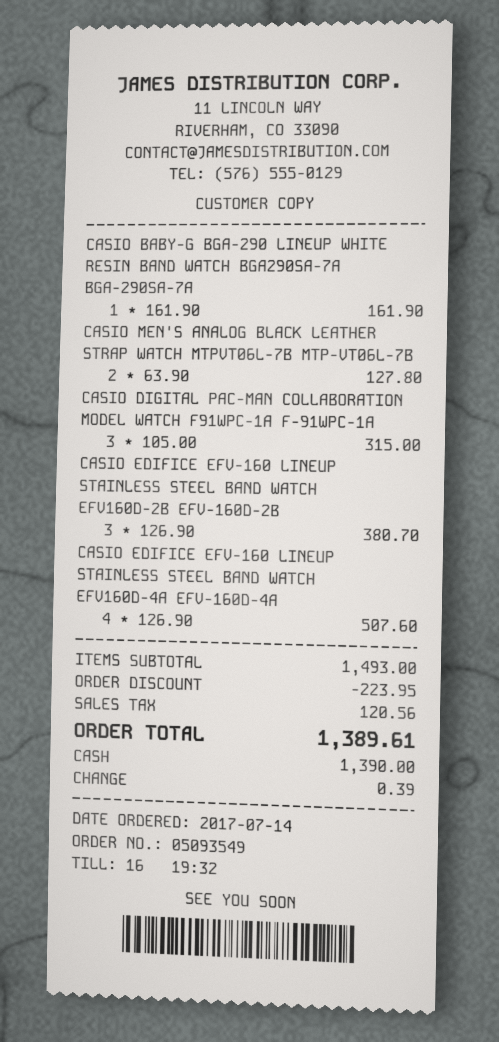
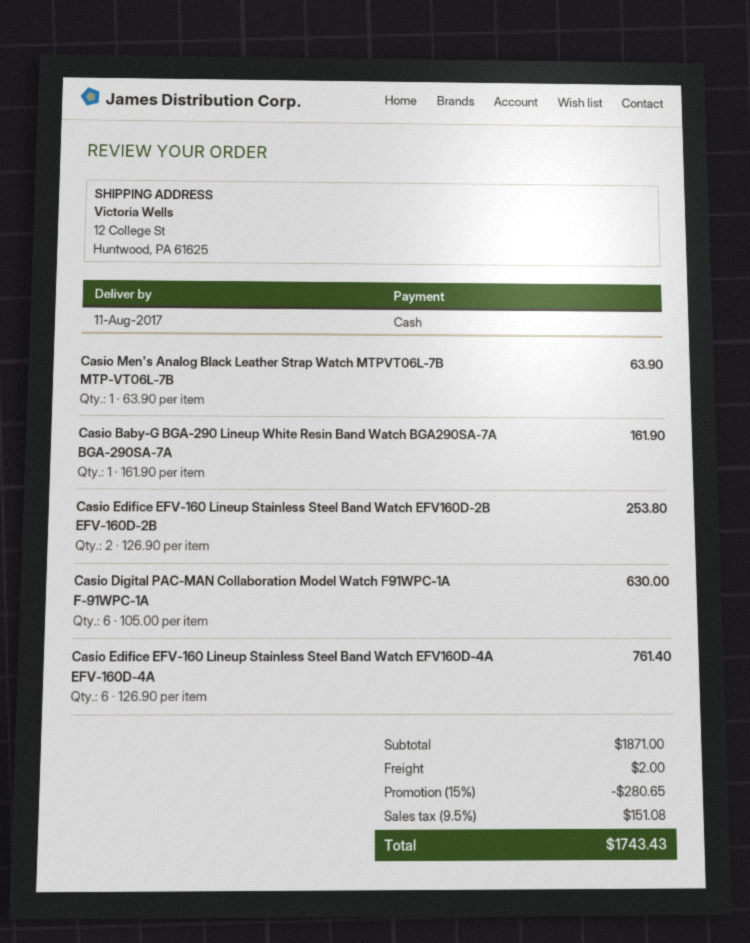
CASIO MEN'S ANALOG BLACK LEATHER STRAP WATCH MTPVT06L-7B MTP-VT06L-7B: 2 x 63.90 = 127.80 -> 1 x 63.90 = 63.90
CASIO DIGITAL PAC-MAN COLLABORATION MODEL WATCH F91WPC-1A F-91WPC-1A: 3 x 105.00 = 315.00 -> 6 x 105.00 = 630.00
CASIO EDIFICE EFV-160 LINEUP STAINLESS STEEL BAND WATCH EFV160D-2B EFV-160D-2B: 3 x 126.90 = 380.70 -> 2 x 126.90 = 253.80
CASIO EDIFICE EFV-160 LINEUP STAINLESS STEEL BAND WATCH EFV160D-4A EFV-160D-4A: 4 x 126.90 = 507.60 -> 6 x 126.90 = 761.40
subtotal: 1493.00 -> 1871.00
discount: 223.95 -> 280.65
shipping: none -> 2.00
tax: 120.56 -> 151.08
total: 1389.61 -> 1743.43

